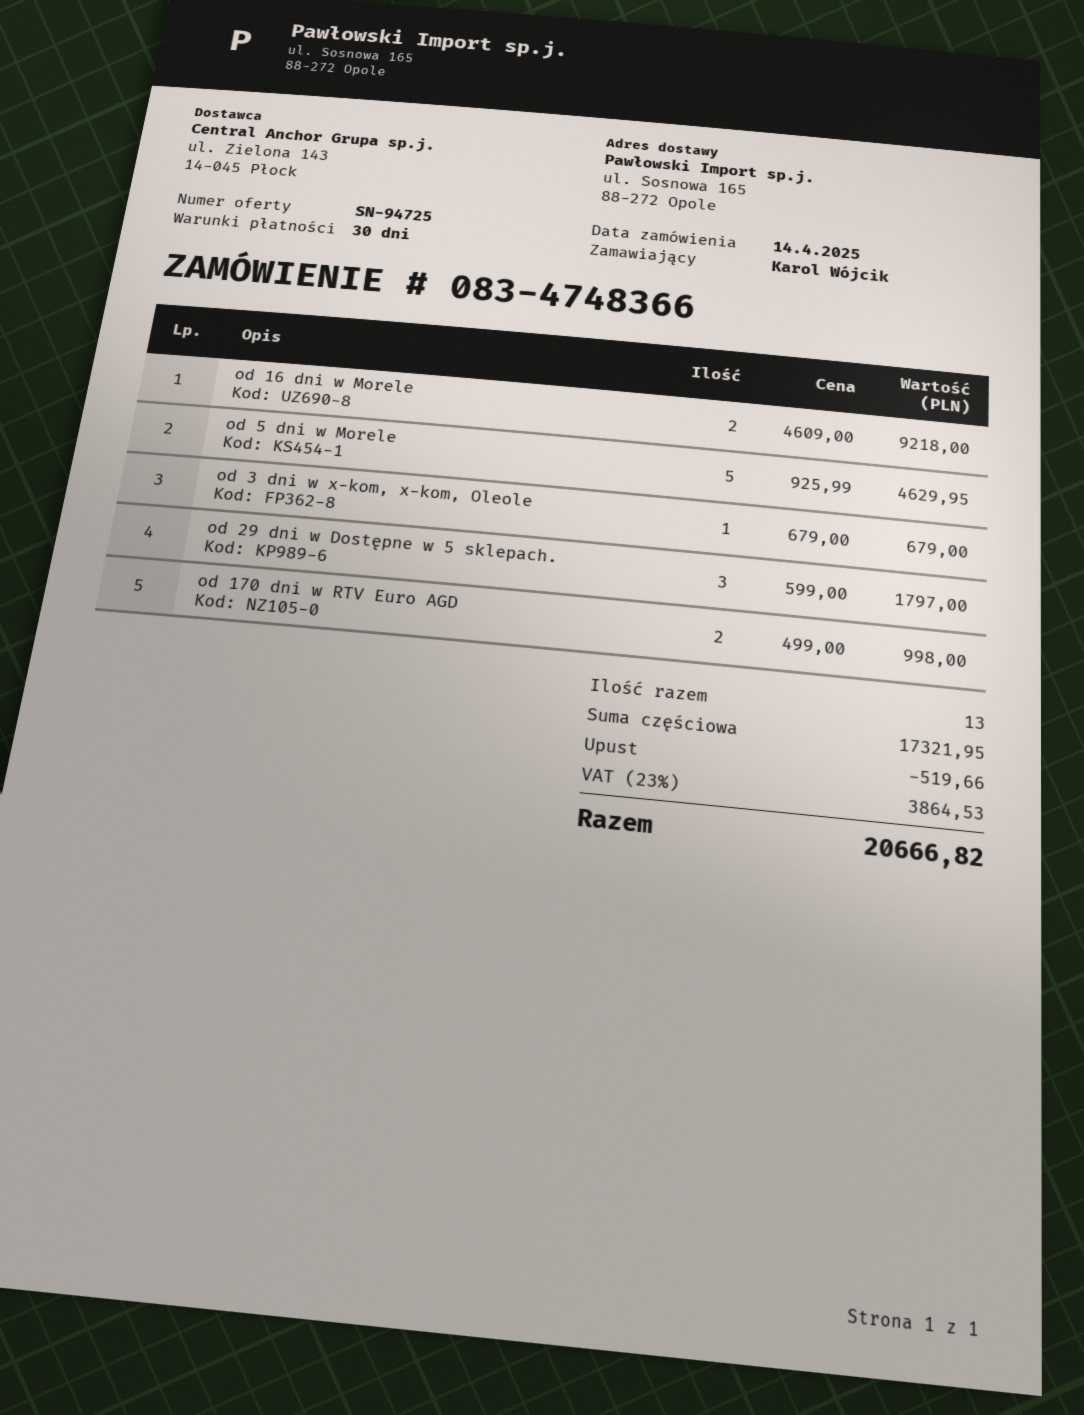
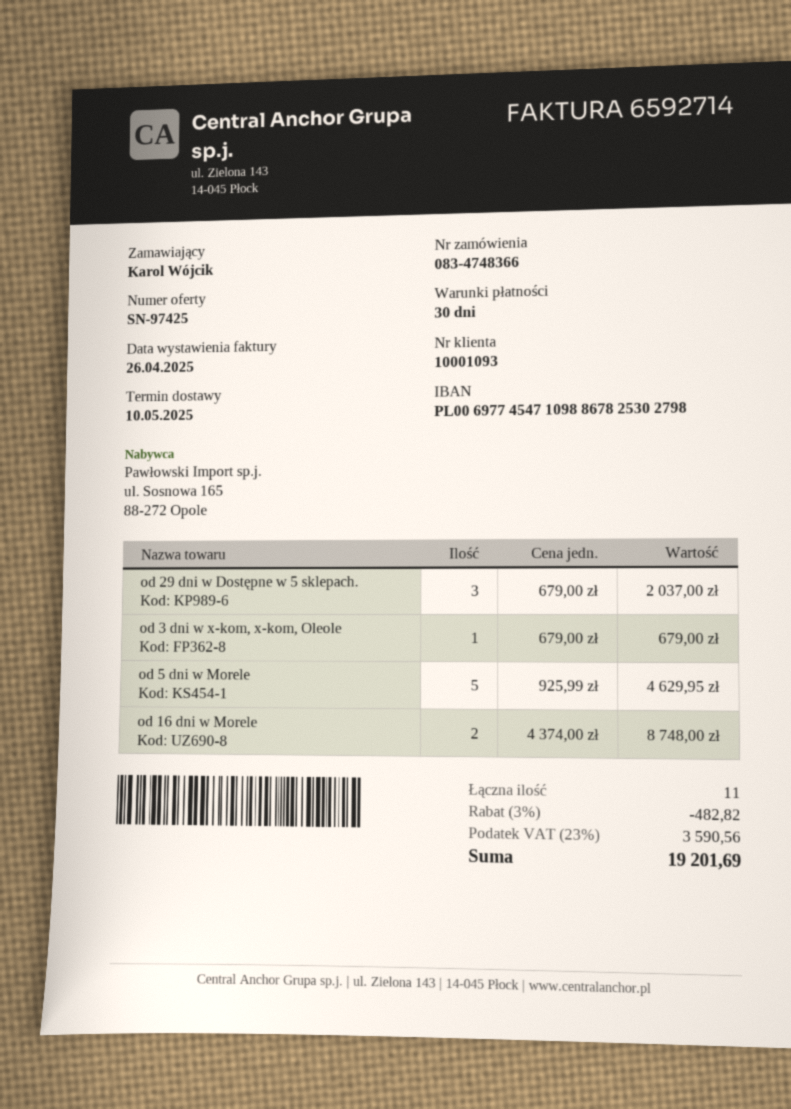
quote number: SN-94725 -> SN-97425
od 16 dni w Morele: 2 x 4609.00 = 9218.00 -> 2 x 4374.00 = 8748.00
od 29 dni w Dostępne w 5 sklepach.: 3 x 599.00 = 1797.00 -> 3 x 679.00 = 2037.00
od 170 dni w RTV Euro AGD: 2 x 499.00 = 998.00 -> none
total quantity: 13 -> 11
discount: 519.66 -> 482.82
tax: 23% = 3864.53 -> 23% = 3590.56
total: 20666.82 -> 19201.69

